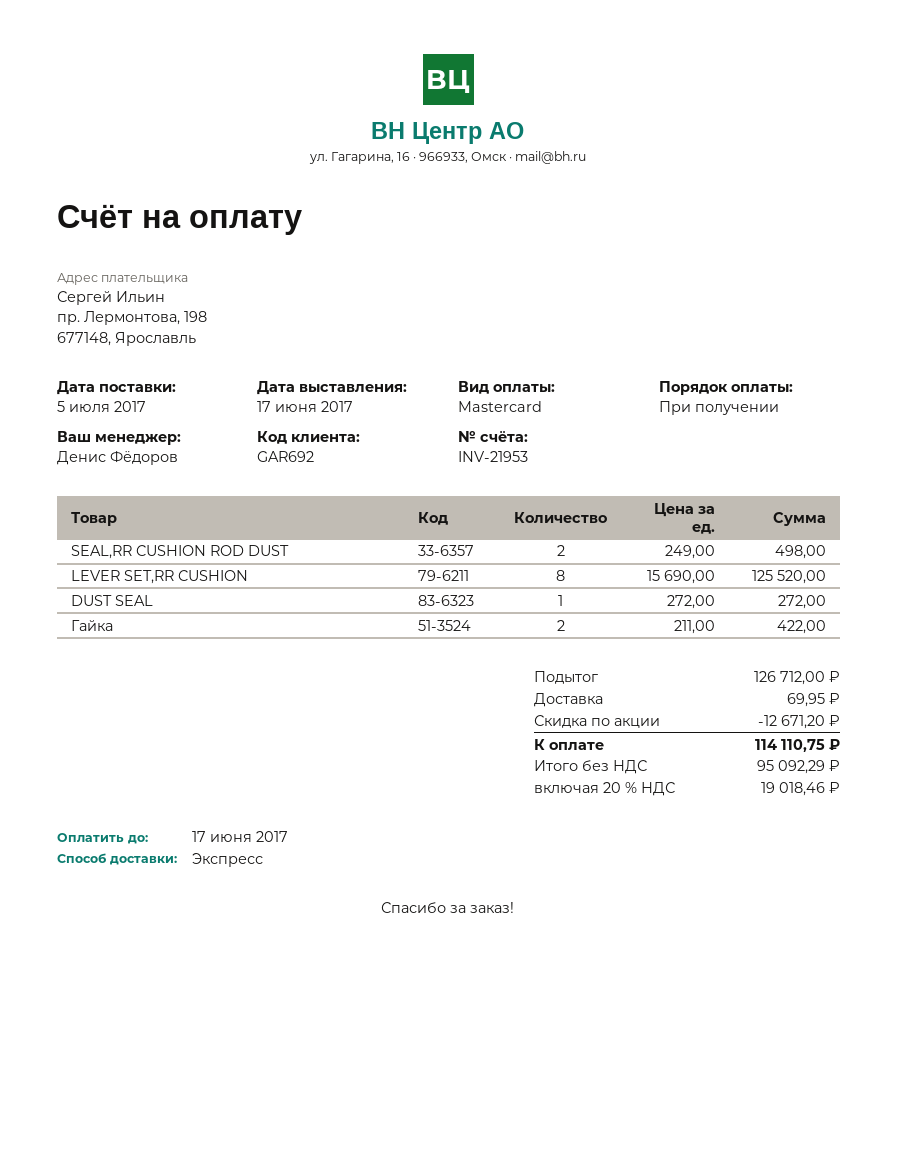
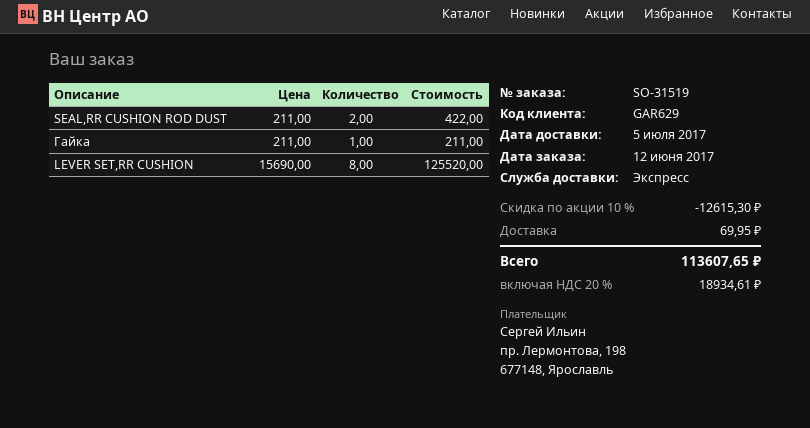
customer number: GAR692 -> GAR629
SEAL,RR CUSHION ROD DUST: 2 x 249.00 = 498.00 -> 2 x 211.00 = 422.00
DUST SEAL: 1 x 272.00 = 272.00 -> none
Гайка: 2 x 211.00 = 422.00 -> 1 x 211.00 = 211.00
discount: 12671.20 -> 12615.30
tax: 20% = 19018.46 -> 20% = 18934.61
total: 114110.75 -> 113607.65

